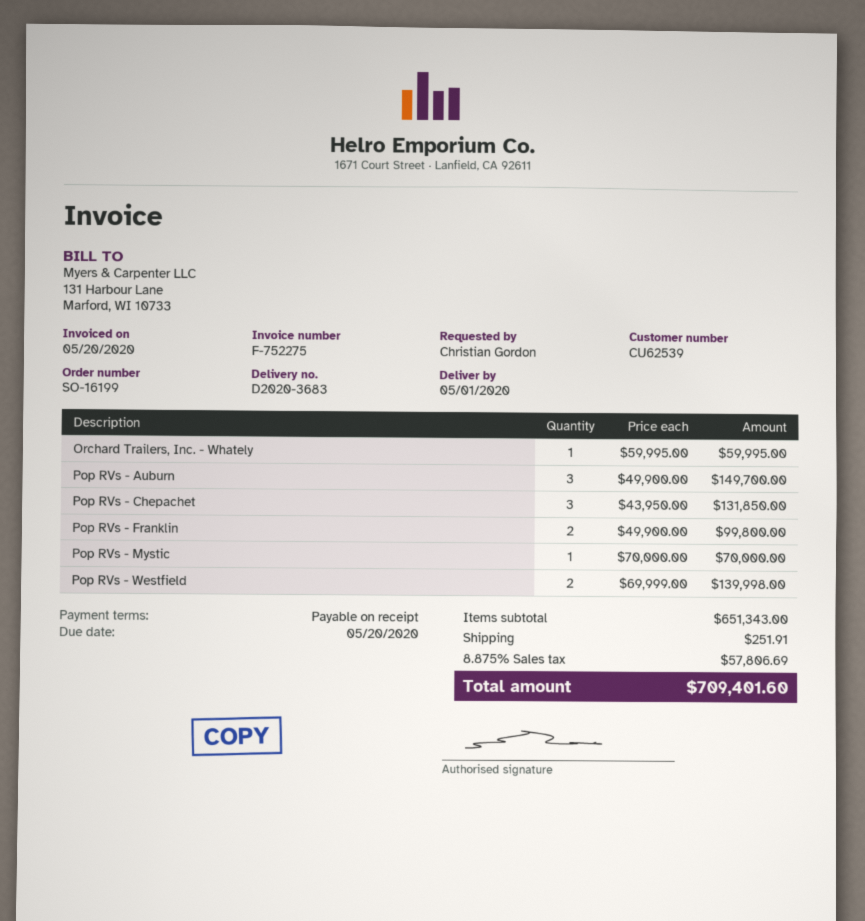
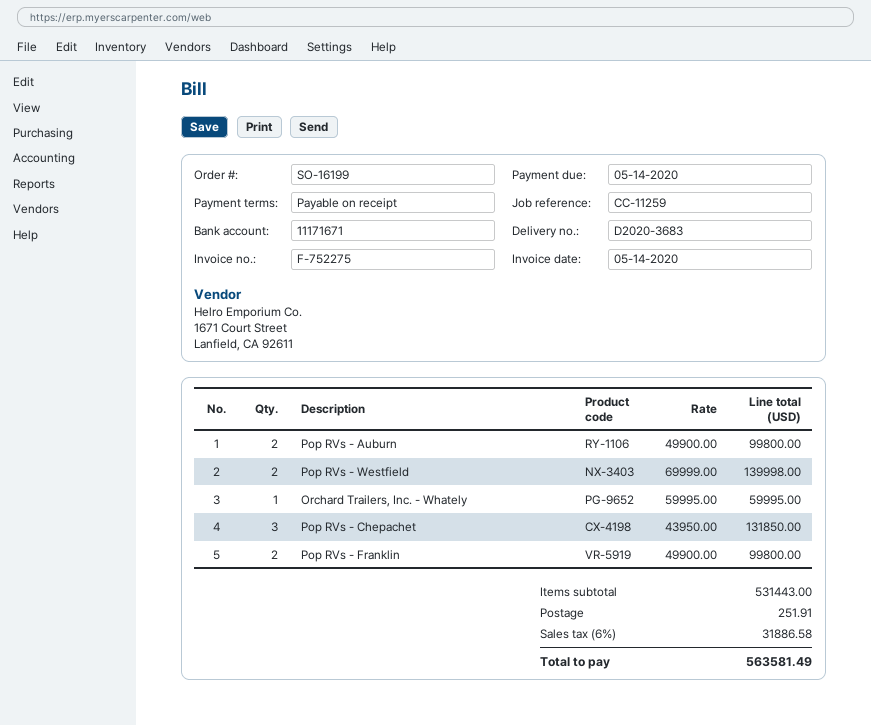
invoice date: 2020-05-20 -> 2020-05-14
due date: 2020-05-20 -> 2020-05-14
Pop RVs - Auburn: 3 x 49900.00 = 149700.00 -> 2 x 49900.00 = 99800.00
Pop RVs - Mystic: 1 x 70000.00 = 70000.00 -> none
subtotal: 651343.00 -> 531443.00
tax: 8.875% = 57806.69 -> 6% = 31886.58
total: 709401.60 -> 563581.49

